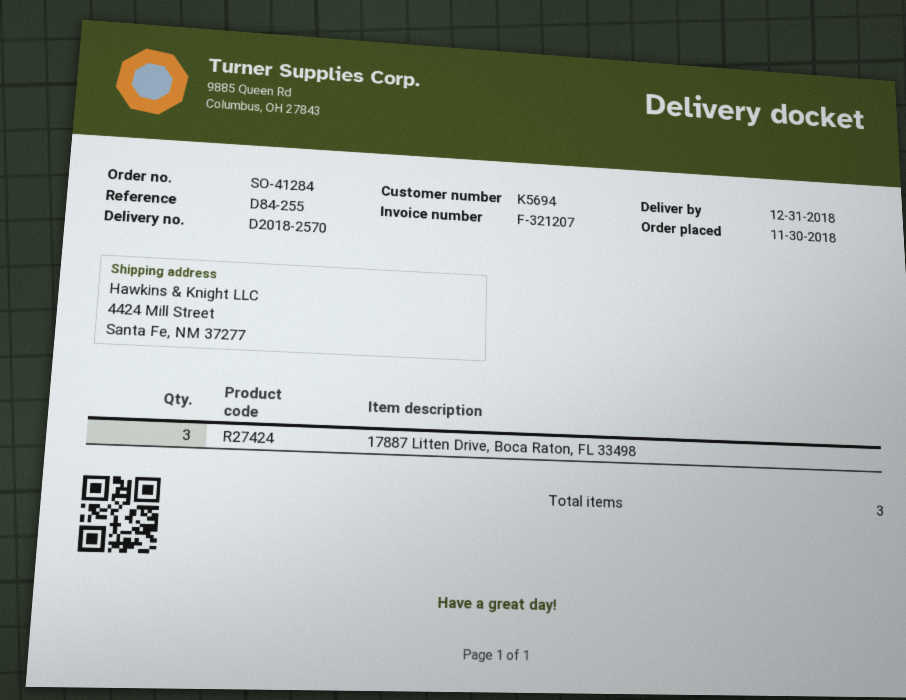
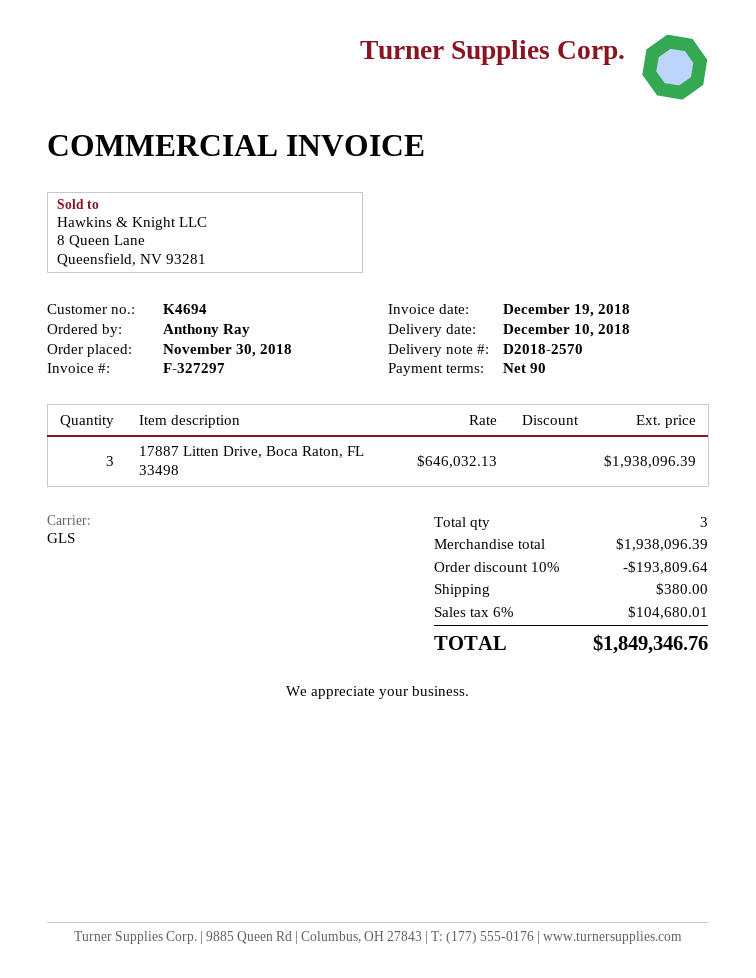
delivery date: 2018-12-31 -> 2018-12-10
invoice number: F-321207 -> F-327297
customer number: K5694 -> K4694

